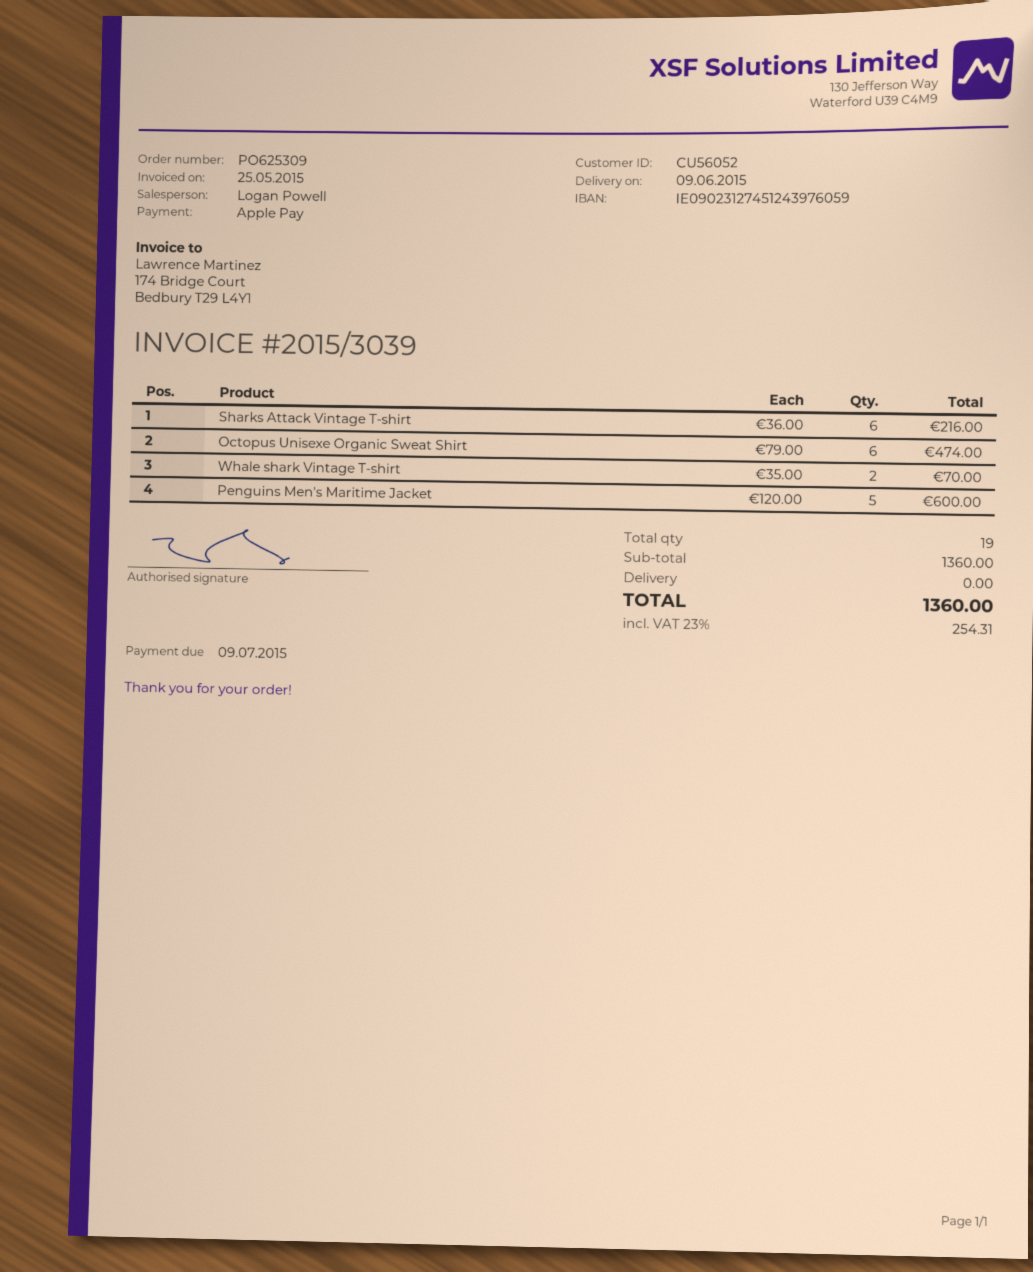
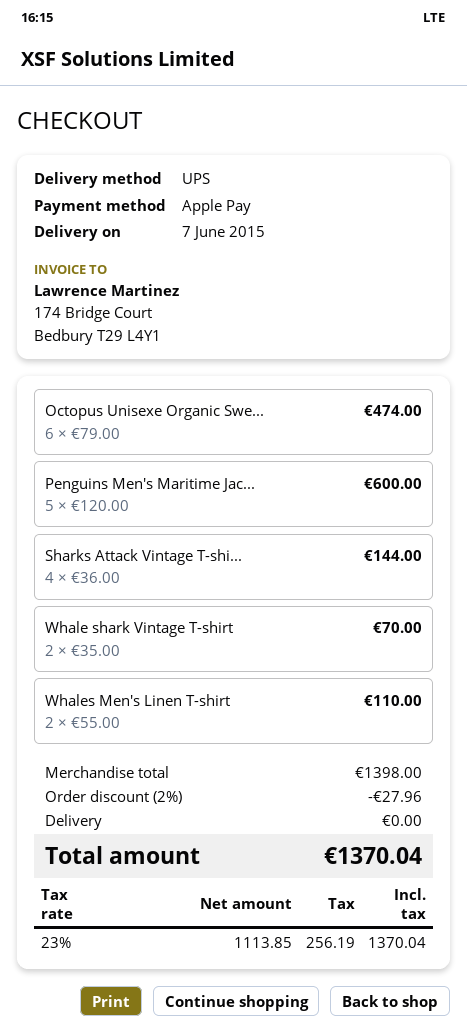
delivery date: 2015-06-09 -> 2015-06-07
Sharks Attack Vintage T-shirt: 6 x 36.00 = 216.00 -> 4 x 36.00 = 144.00
Whales Men's Linen T-shirt: none -> 2 x 55.00 = 110.00
subtotal: 1360.00 -> 1398.00
discount: none -> 2% = 27.96
tax: 23% = 254.31 -> 23% = 256.19
total: 1360.00 -> 1370.04

